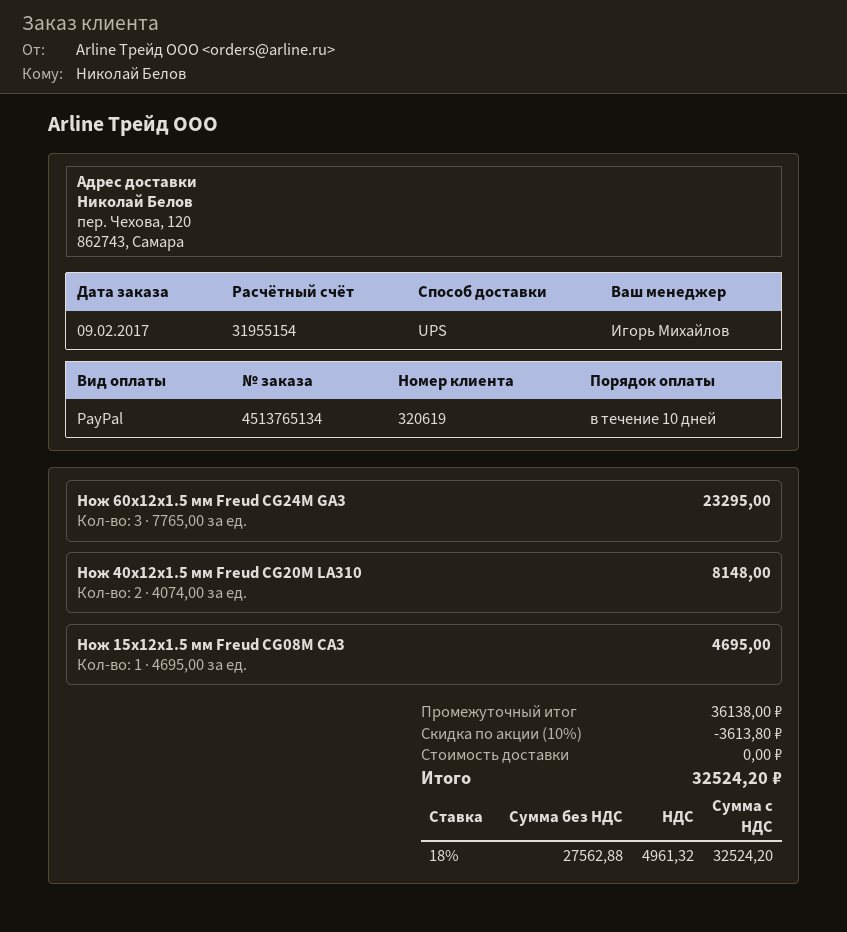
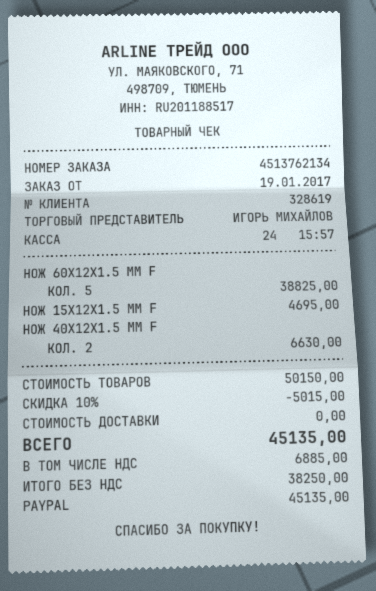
order number: 4513765134 -> 4513762134
order date: 2017-02-09 -> 2017-01-19
customer number: 320619 -> 328619
Нож 60x12x1.5 мм Freud CG24M GA3: 3 for 23295.00 -> 5 for 38825.00
Нож 40x12x1.5 мм Freud CG20M LA310: 2 for 8148.00 -> 2 for 6630.00
subtotal: 36138.00 -> 50150.00
discount: 10% = 3613.80 -> 10% = 5015.00
net: 27562.88 -> 38250.00
tax: 4961.32 -> 6885.00
total: 32524.20 -> 45135.00

